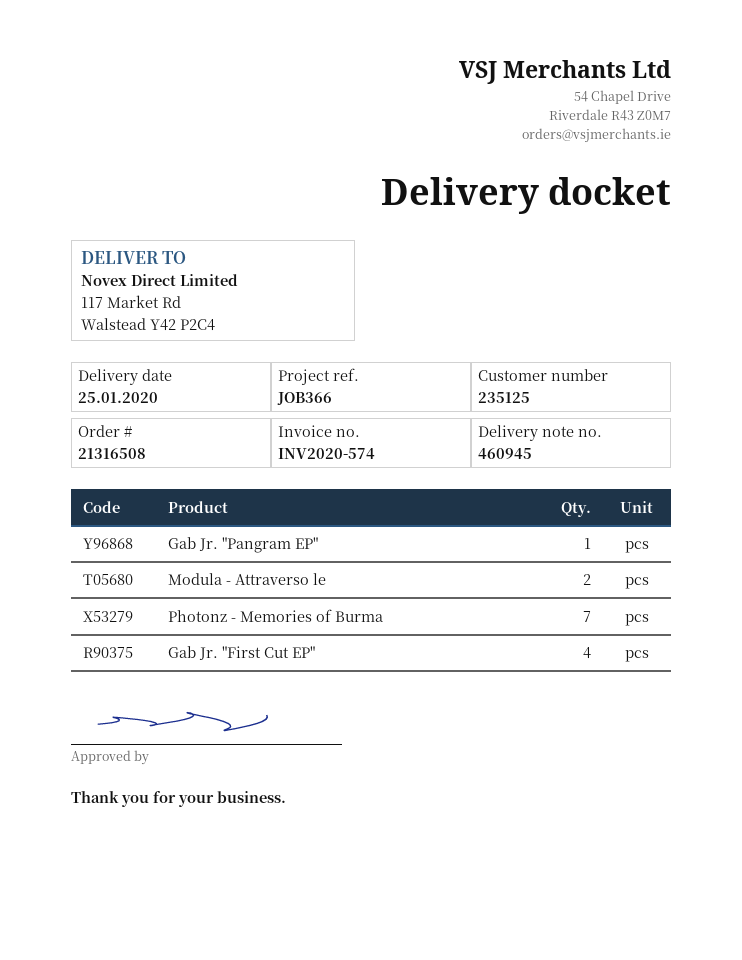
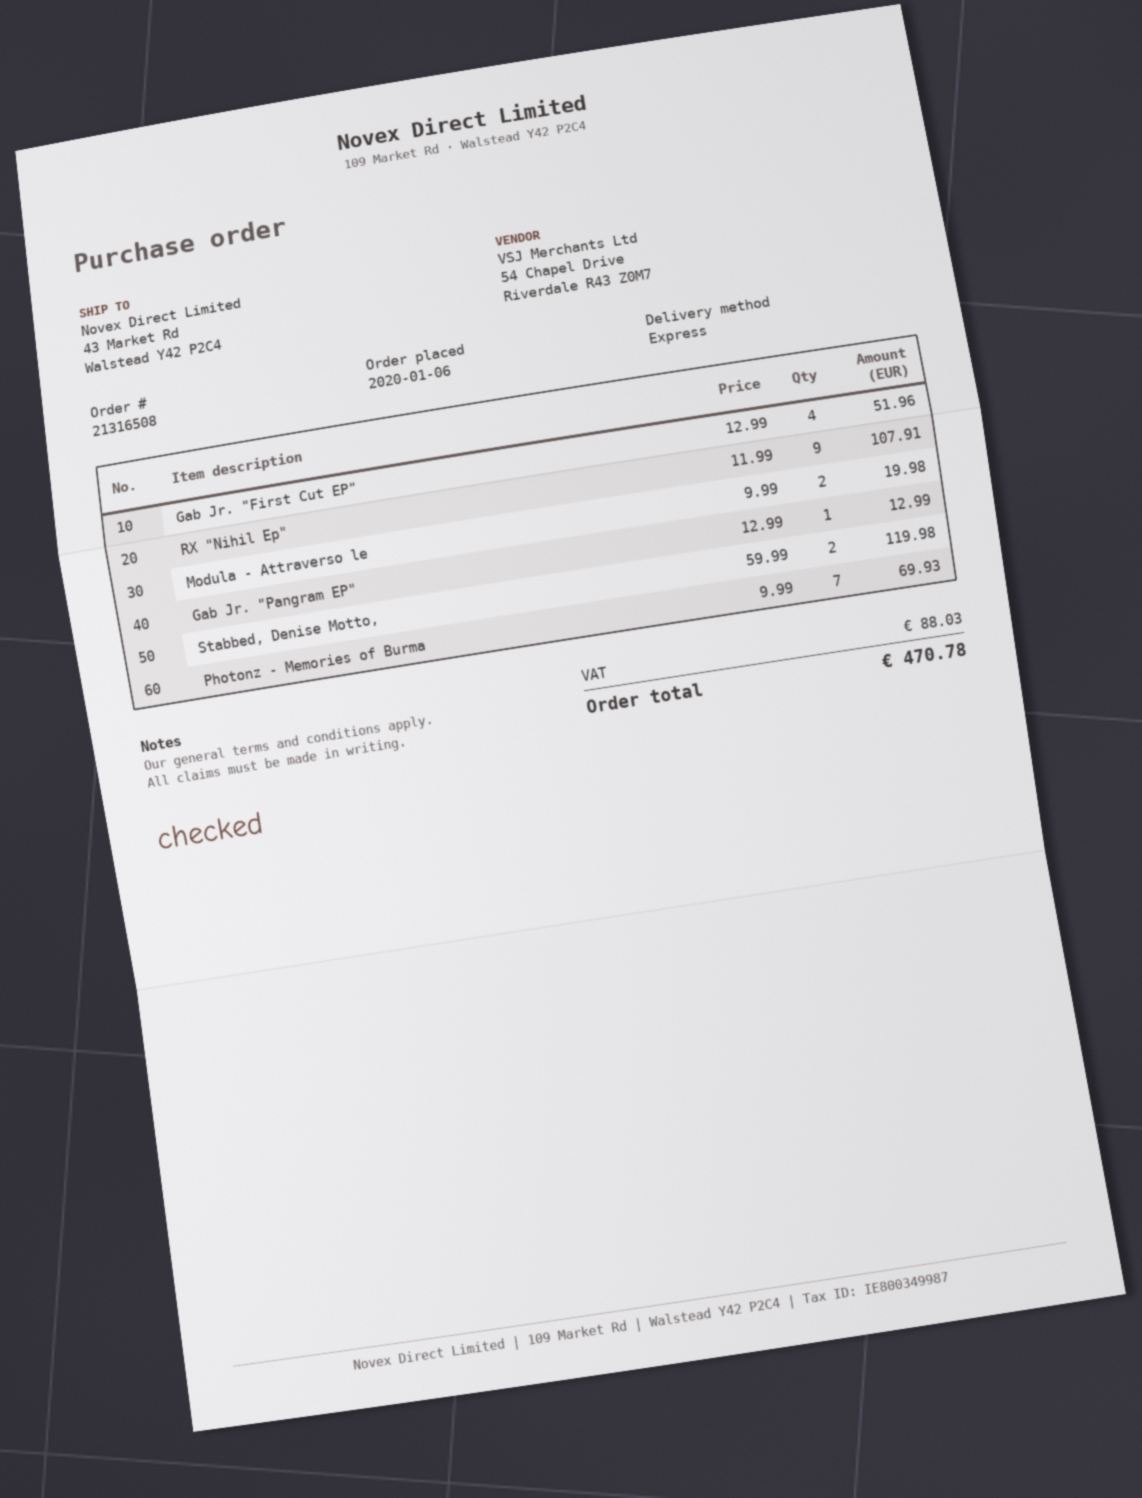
ship to: 117 Market Rd, Walstead Y42 P2C4 -> 43 Market Rd, Walstead Y42 P2C4
RX "Nihil Ep": none -> 9
Stabbed, Denise Motto,: none -> 2

